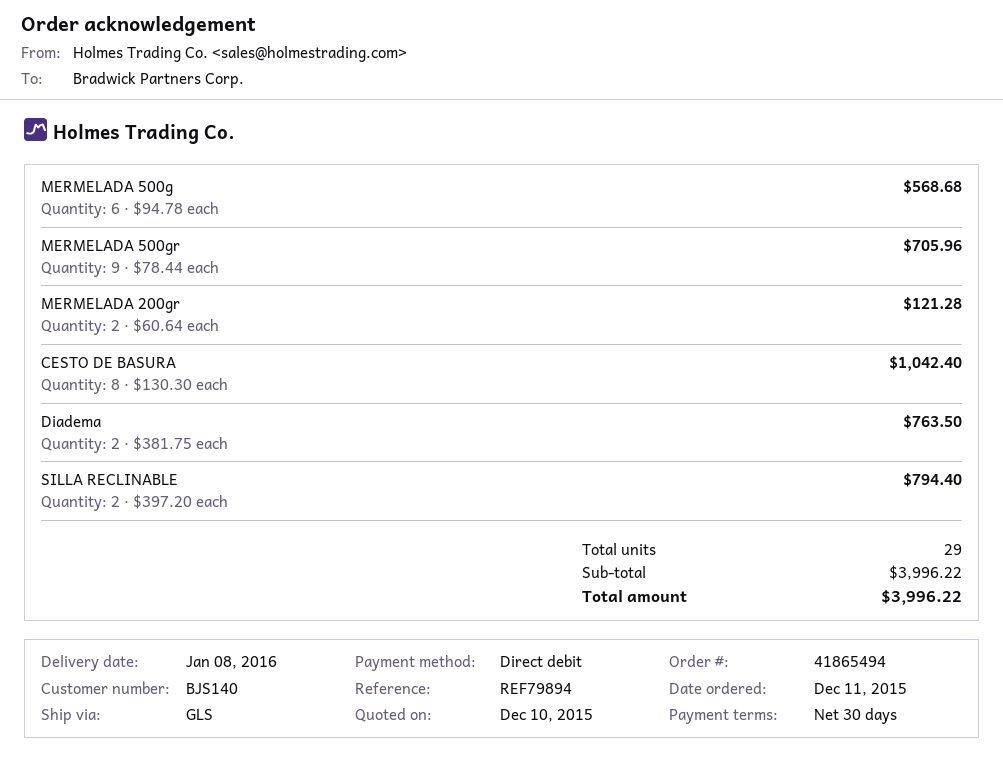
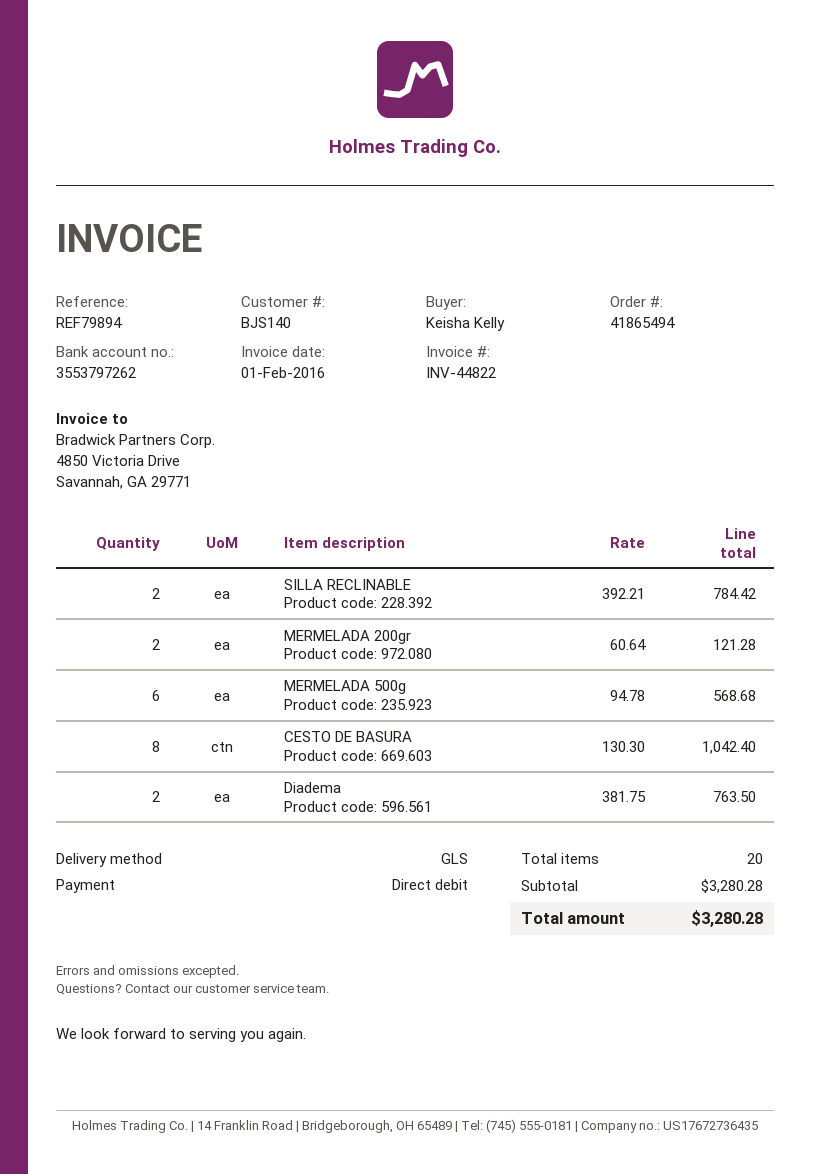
MERMELADA 500gr: 9 x 78.44 = 705.96 -> none
SILLA RECLINABLE: 2 x 397.20 = 794.40 -> 2 x 392.21 = 784.42
total quantity: 29 -> 20
subtotal: 3996.22 -> 3280.28
total: 3996.22 -> 3280.28

